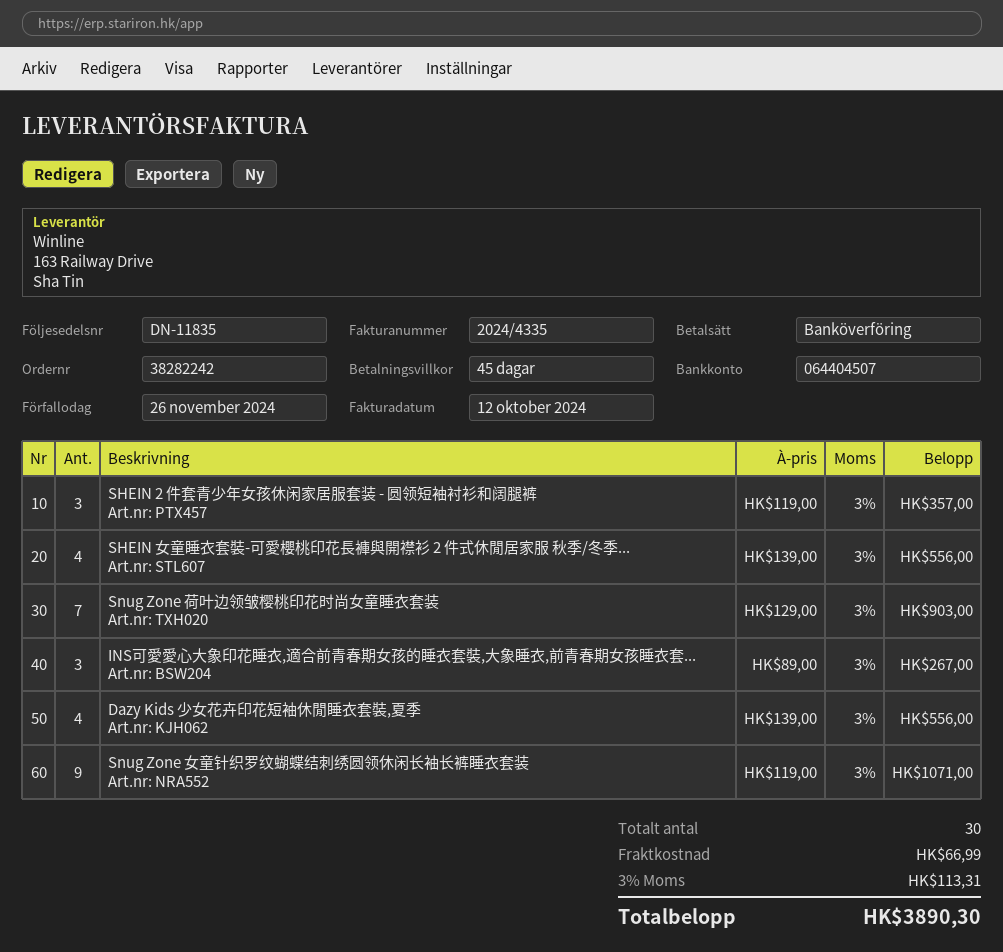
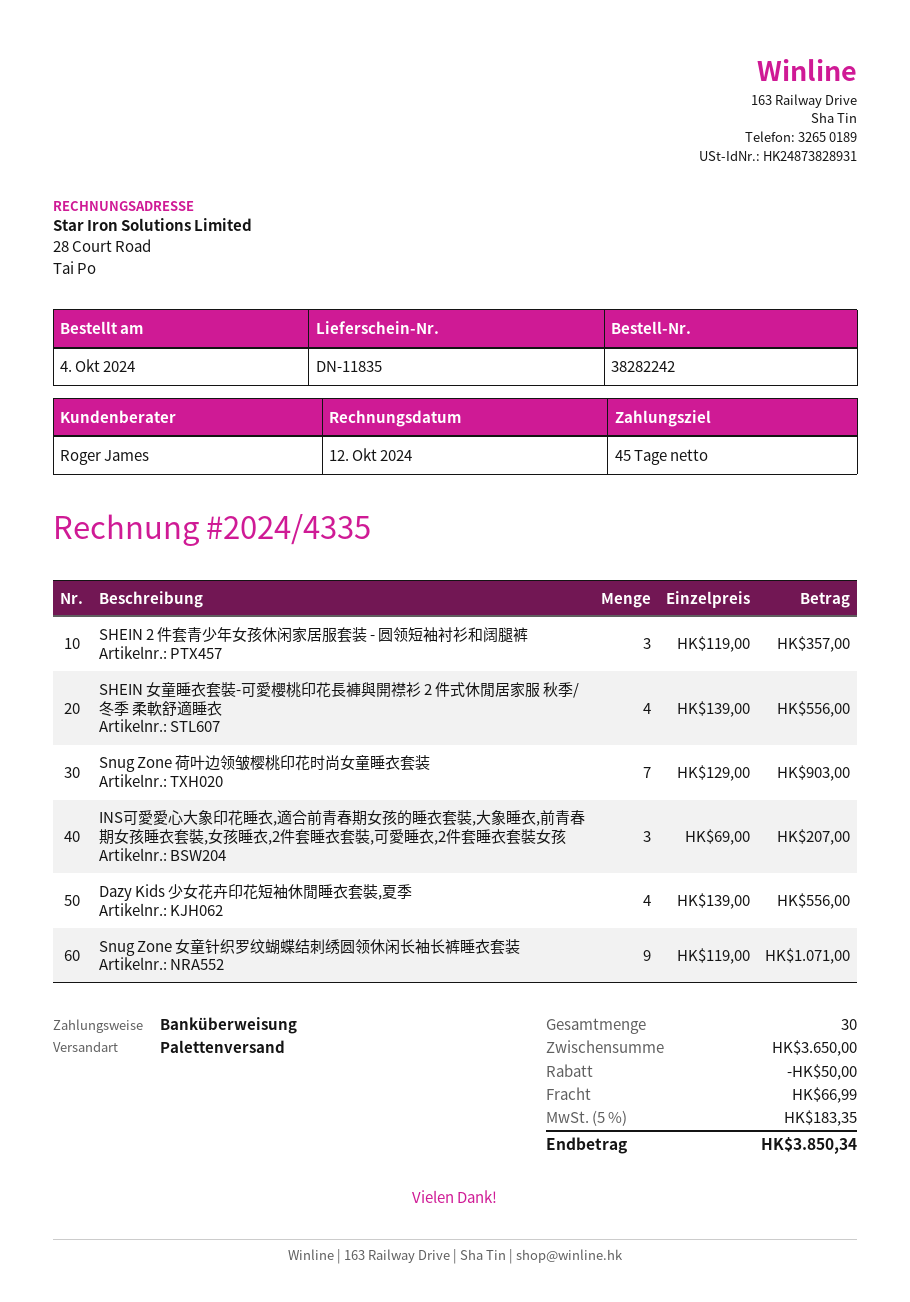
INS可愛愛心大象印花睡衣,適合前青春期女孩的睡衣套裝,大象睡衣,前青春期女孩睡衣套...: 3 x 89.00 = 267.00 -> 3 x 69.00 = 207.00
discount: none -> 50.00
tax: 3% = 113.31 -> 5% = 183.35
total: 3890.30 -> 3850.34

